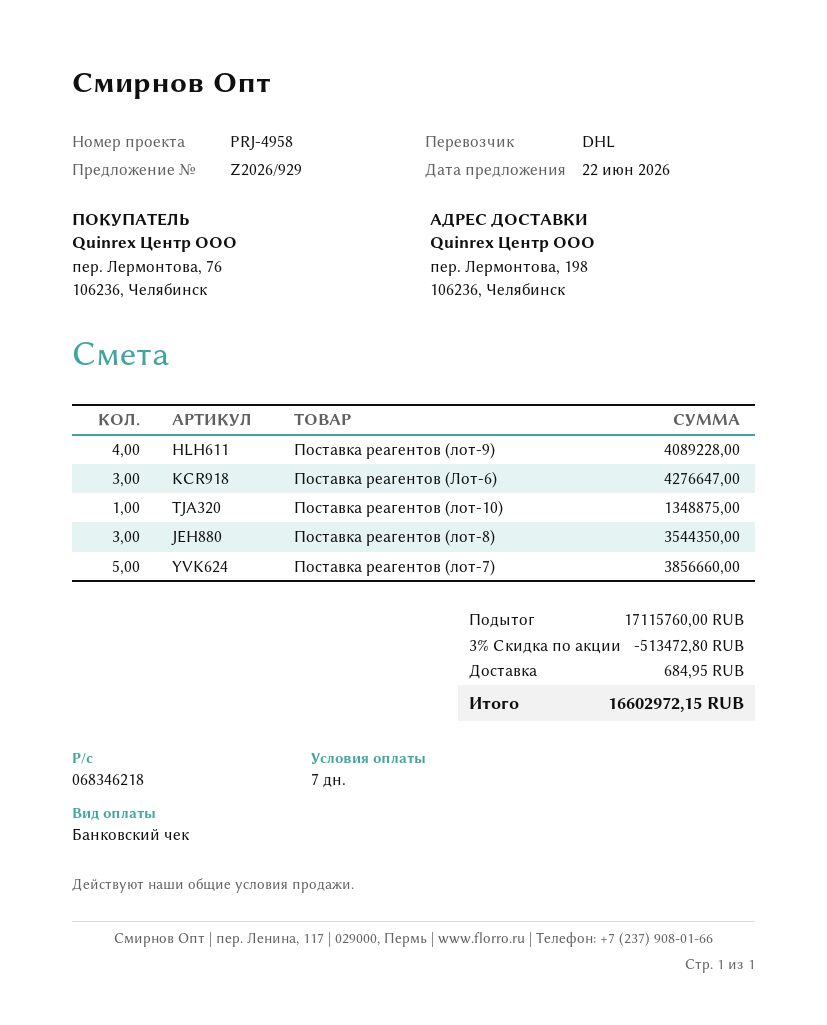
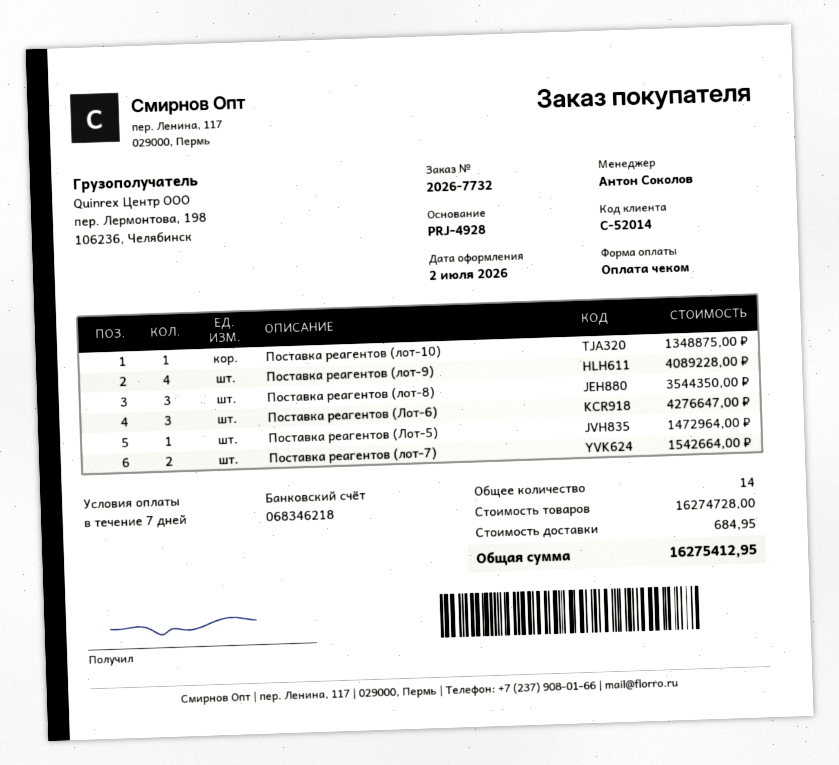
reference: PRJ-4958 -> PRJ-4928
Поставка реагентов (лот-7): 5 for 3856660.00 -> 2 for 1542664.00
Поставка реагентов (Лот-5): none -> 1 for 1472964.00
subtotal: 17115760.00 -> 16274728.00
discount: 3% = 513472.80 -> none
total: 16602972.15 -> 16275412.95

